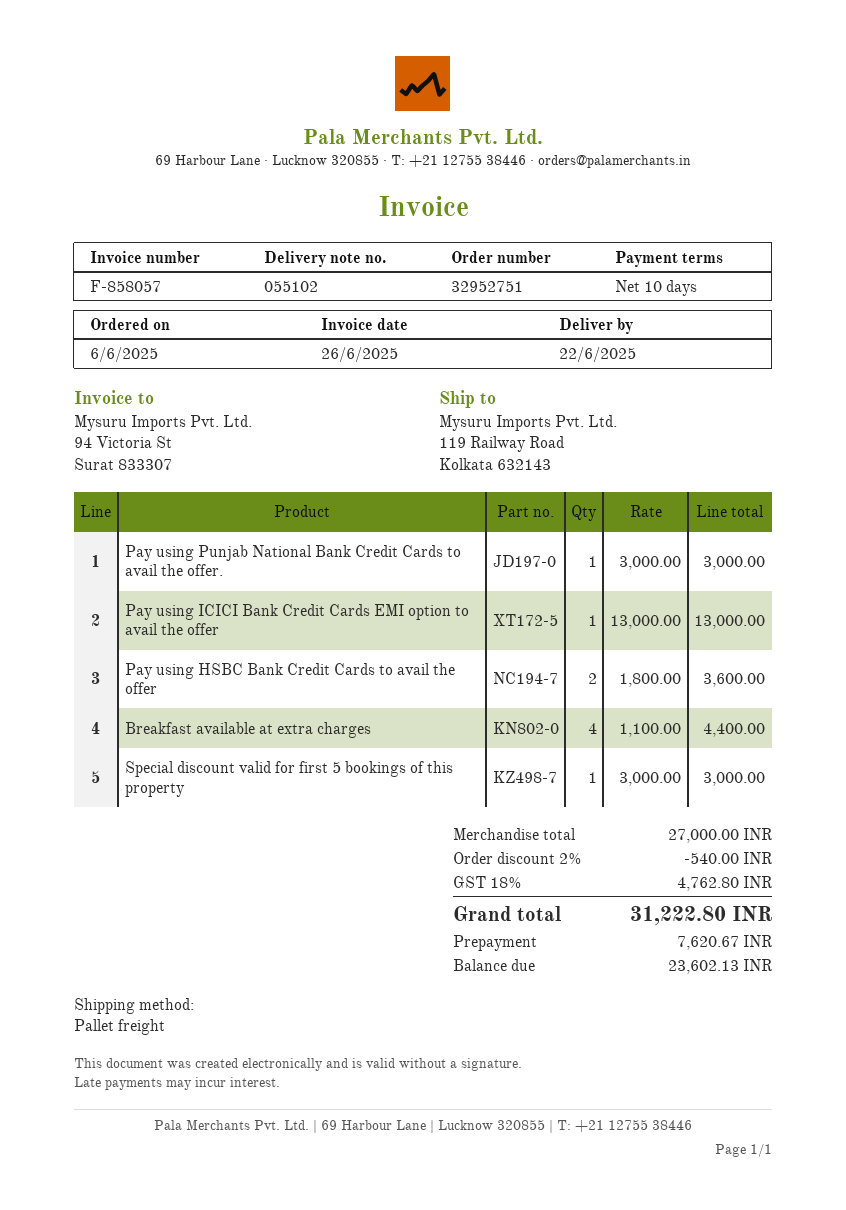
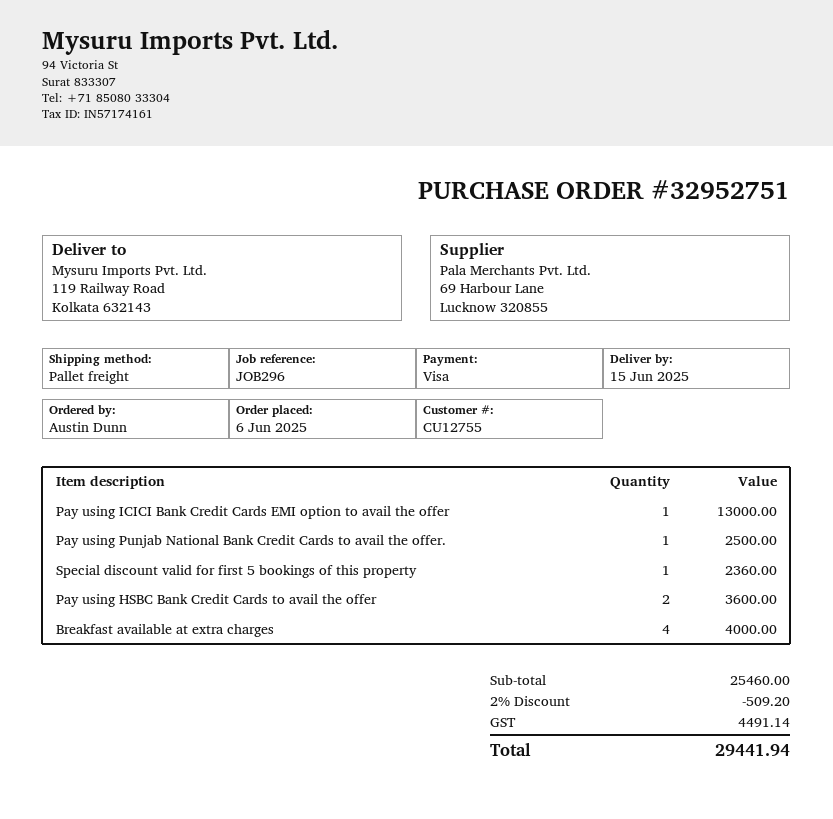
delivery date: 2025-06-22 -> 2025-06-15
Pay using Punjab National Bank Credit Cards to avail the offer.: 1 for 3000.00 -> 1 for 2500.00
Breakfast available at extra charges: 4 for 4400.00 -> 4 for 4000.00
Special discount valid for first 5 bookings of this property: 1 for 3000.00 -> 1 for 2360.00
subtotal: 27000.00 -> 25460.00
discount: 2% = 540.00 -> 2% = 509.20
tax: 4762.80 -> 4491.14
total: 31222.80 -> 29441.94

